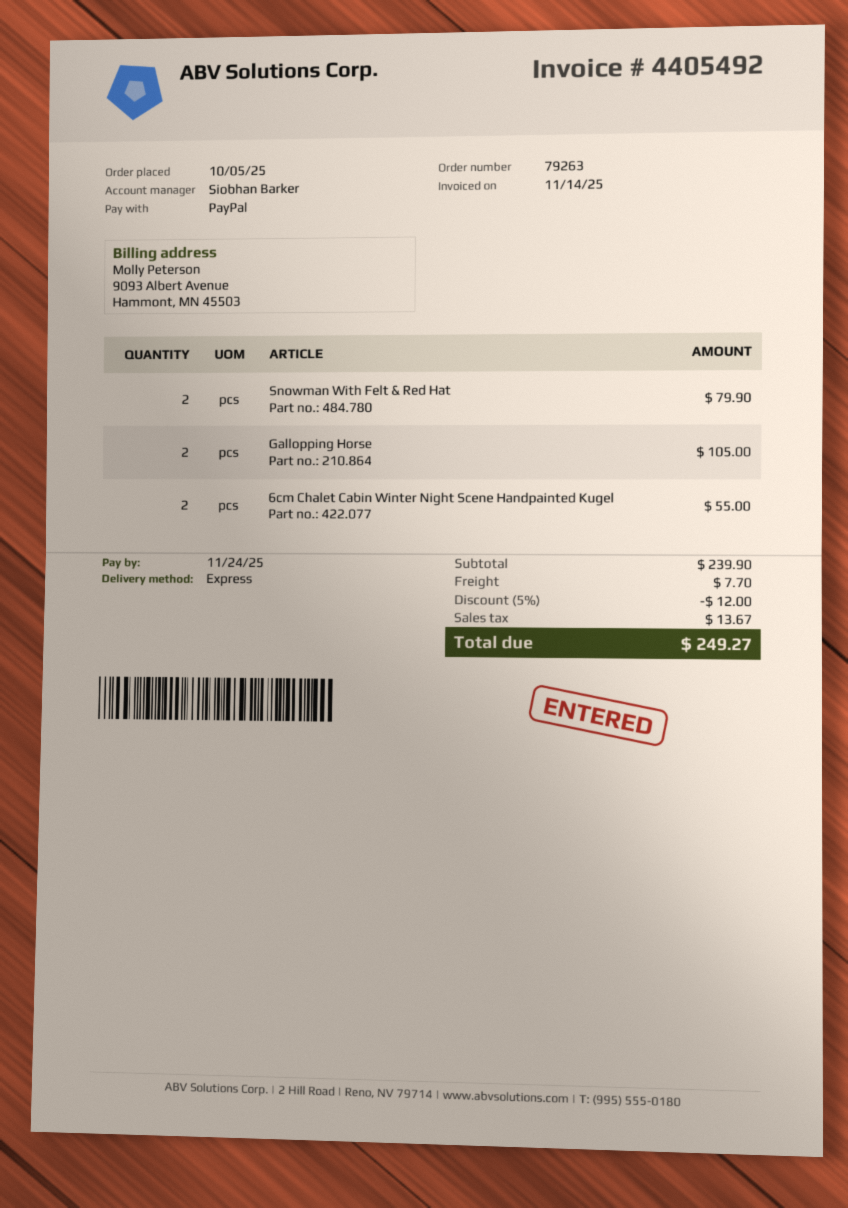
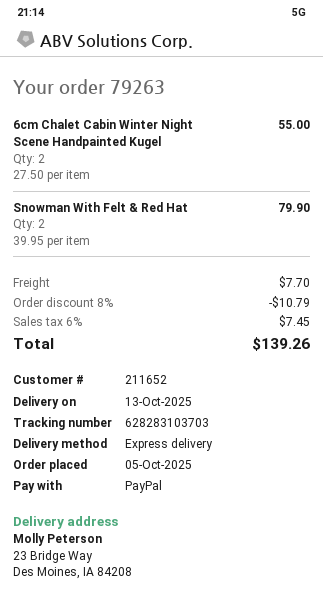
Gallopping Horse: 2 for 105.00 -> none
discount: 5% = 12.00 -> 8% = 10.79
tax: 13.67 -> 7.45
total: 249.27 -> 139.26

